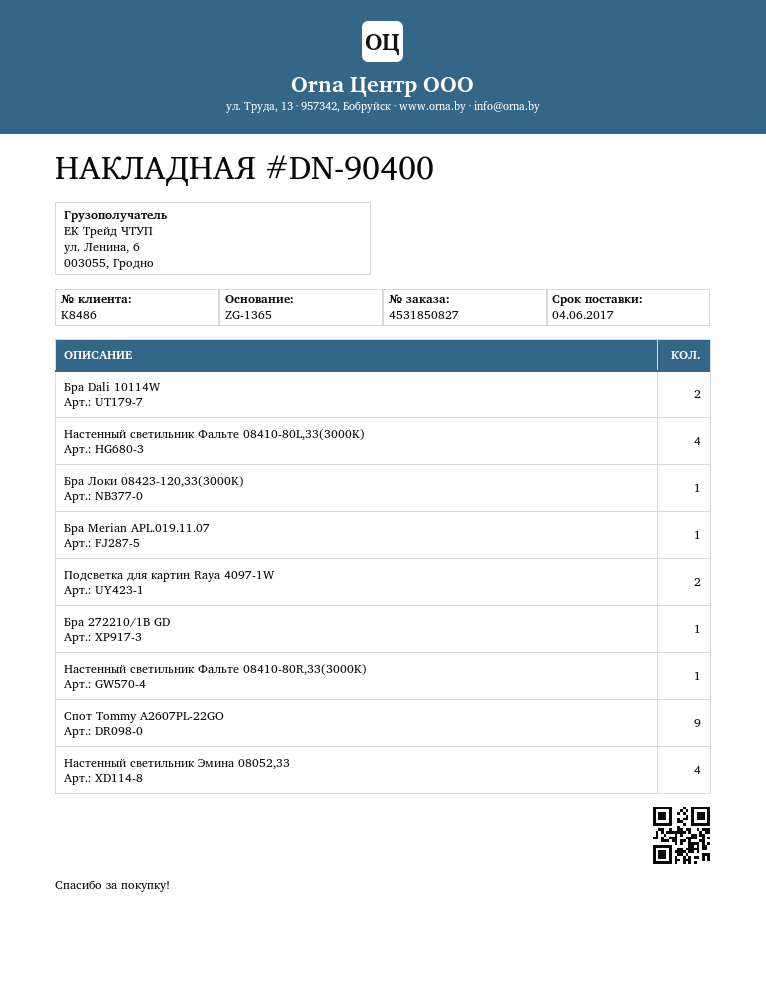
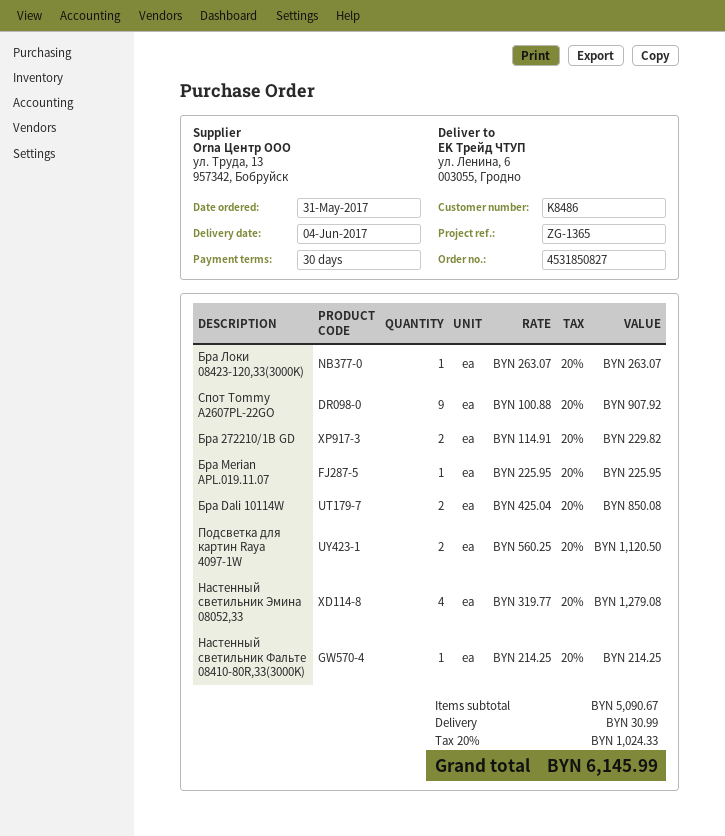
Настенный светильник Фальте 08410-80L,33(3000K): 4 -> none
Бра 272210/1B GD: 1 -> 2

